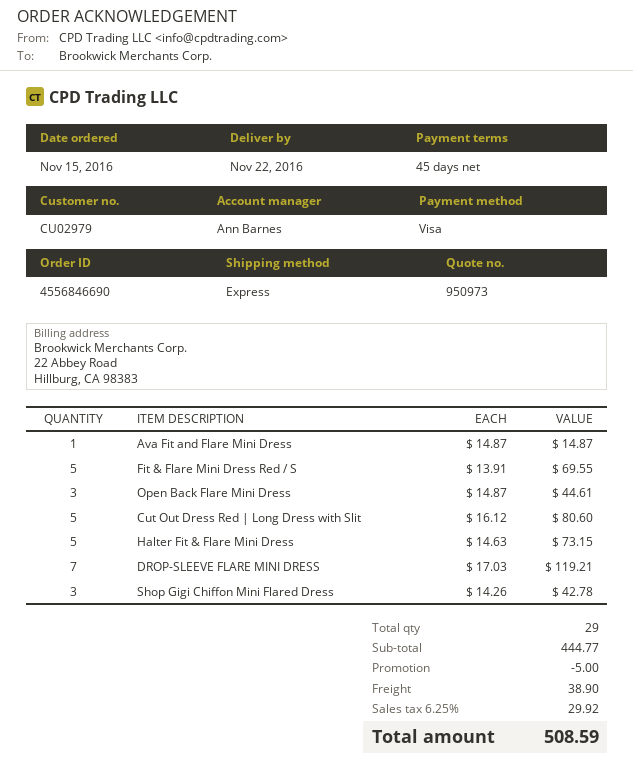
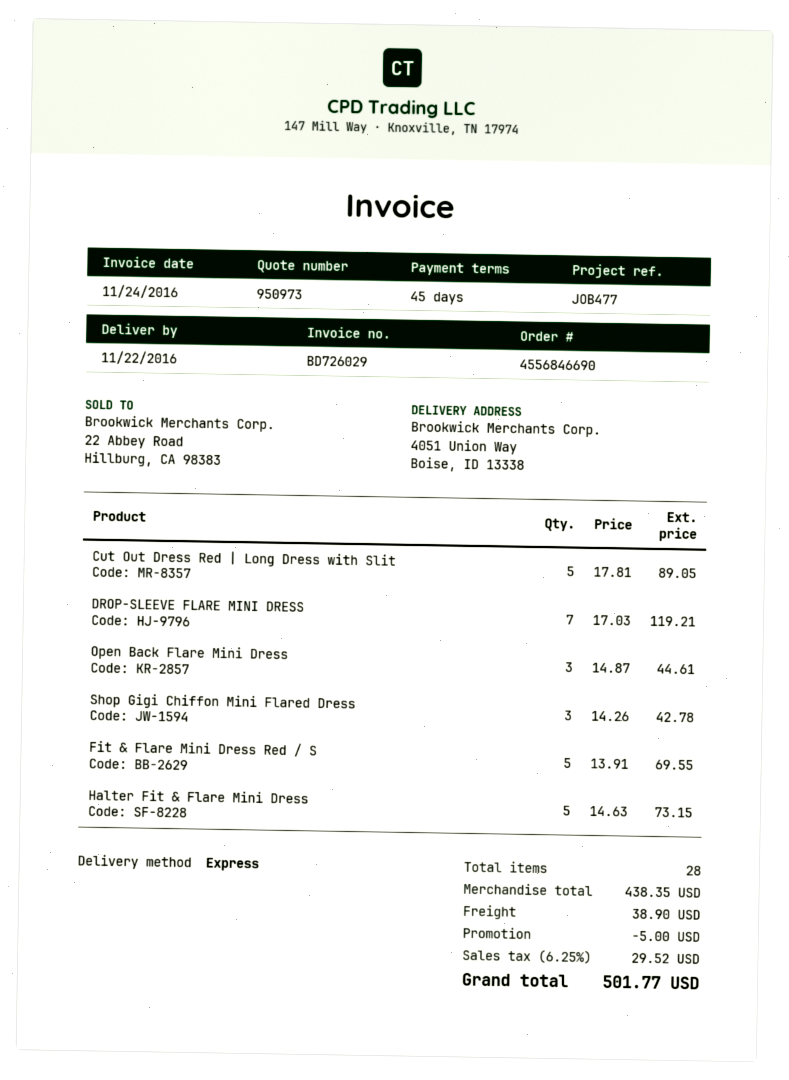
Ava Fit and Flare Mini Dress: 1 x 14.87 = 14.87 -> none
Cut Out Dress Red | Long Dress with Slit: 5 x 16.12 = 80.60 -> 5 x 17.81 = 89.05
total quantity: 29 -> 28
subtotal: 444.77 -> 438.35
tax: 6.25% = 29.92 -> 6.25% = 29.52
total: 508.59 -> 501.77

